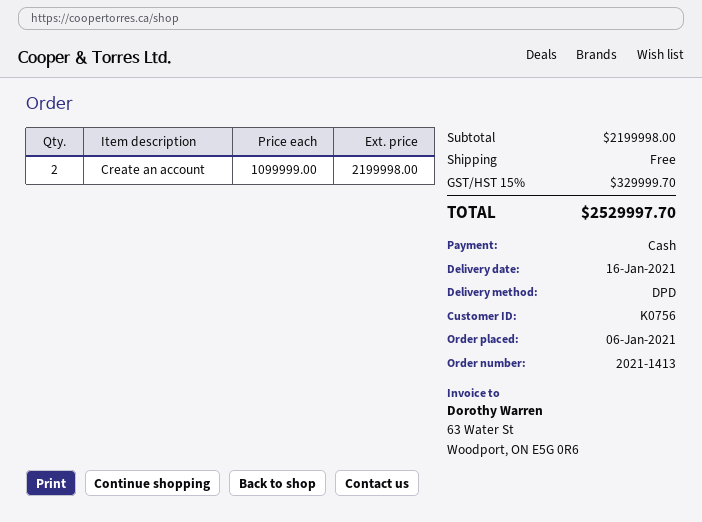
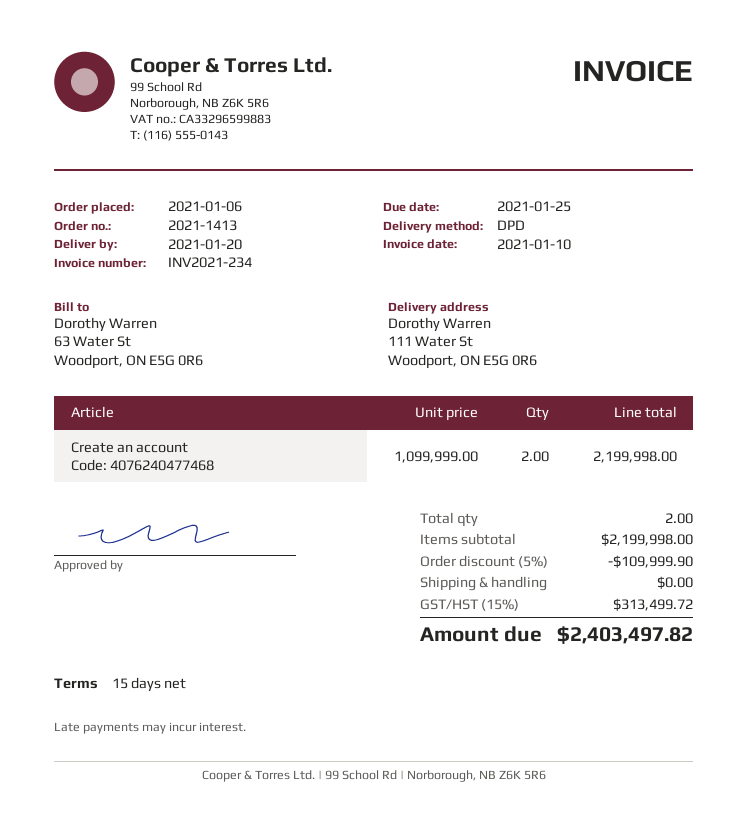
delivery date: 2021-01-16 -> 2021-01-20
discount: none -> 5% = 109999.90
tax: 15% = 329999.70 -> 15% = 313499.72
total: 2529997.70 -> 2403497.82

